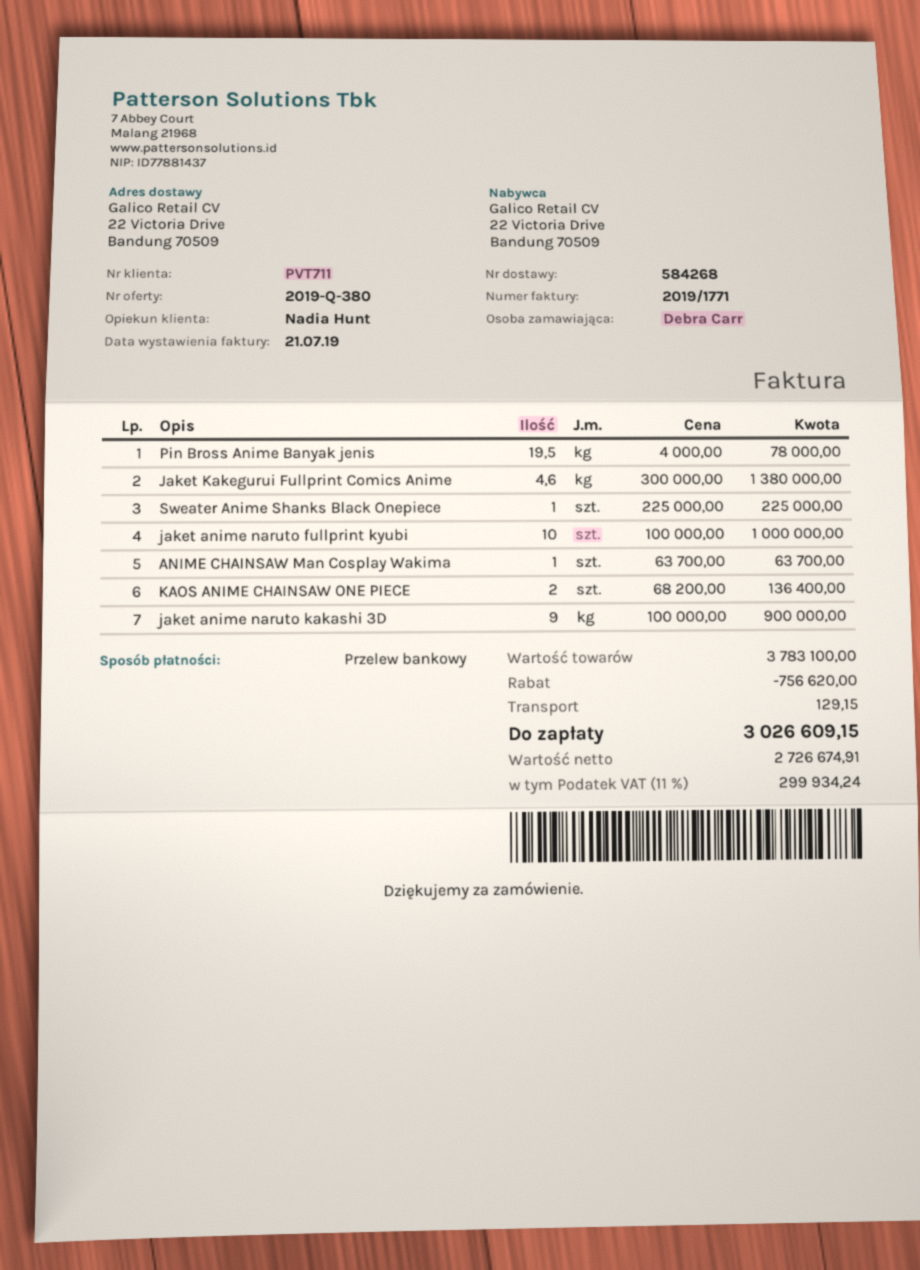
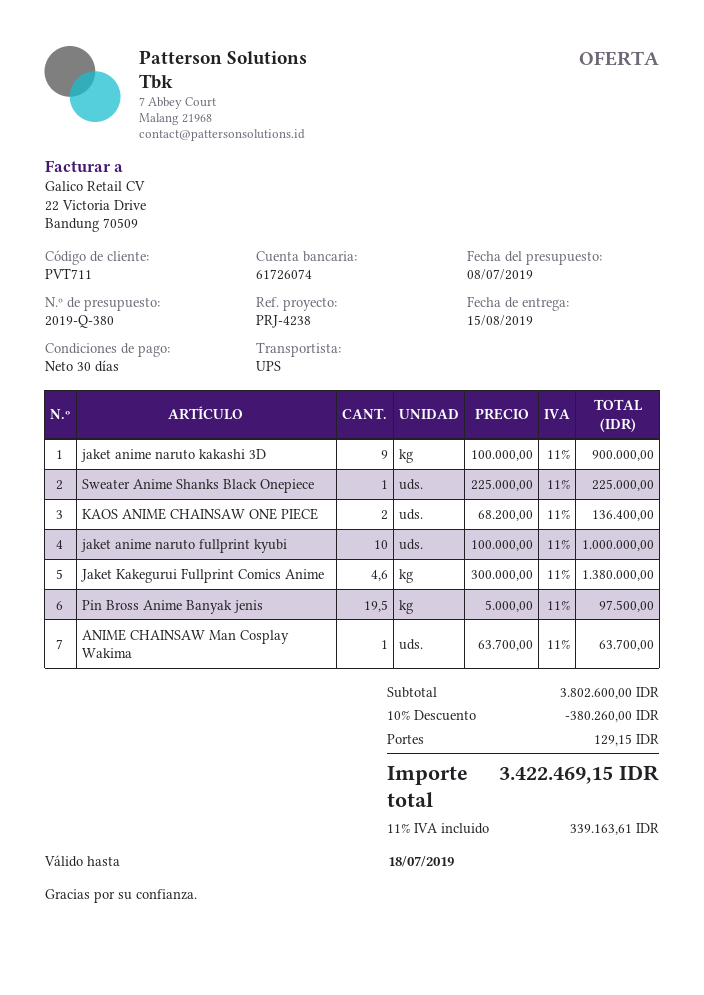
Pin Bross Anime Banyak jenis: 19.5 x 4000.00 = 78000.00 -> 19.5 x 5000.00 = 97500.00
subtotal: 3783100.00 -> 3802600.00
discount: 756620.00 -> 380260.00
tax: 11% = 299934.24 -> 11% = 339163.61
total: 3026609.15 -> 3422469.15

